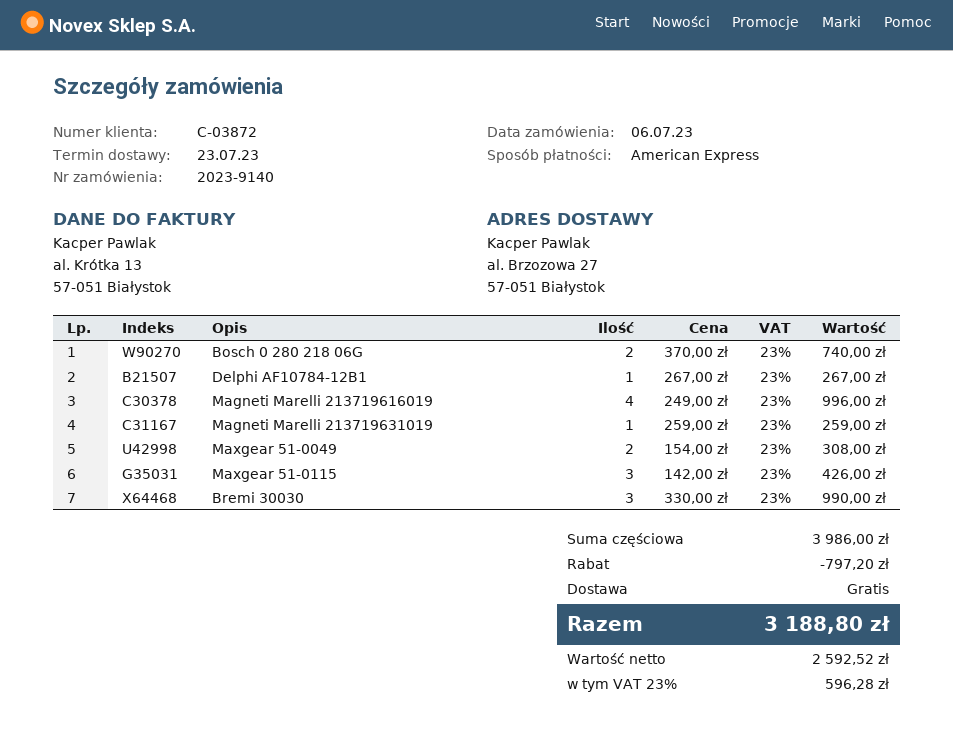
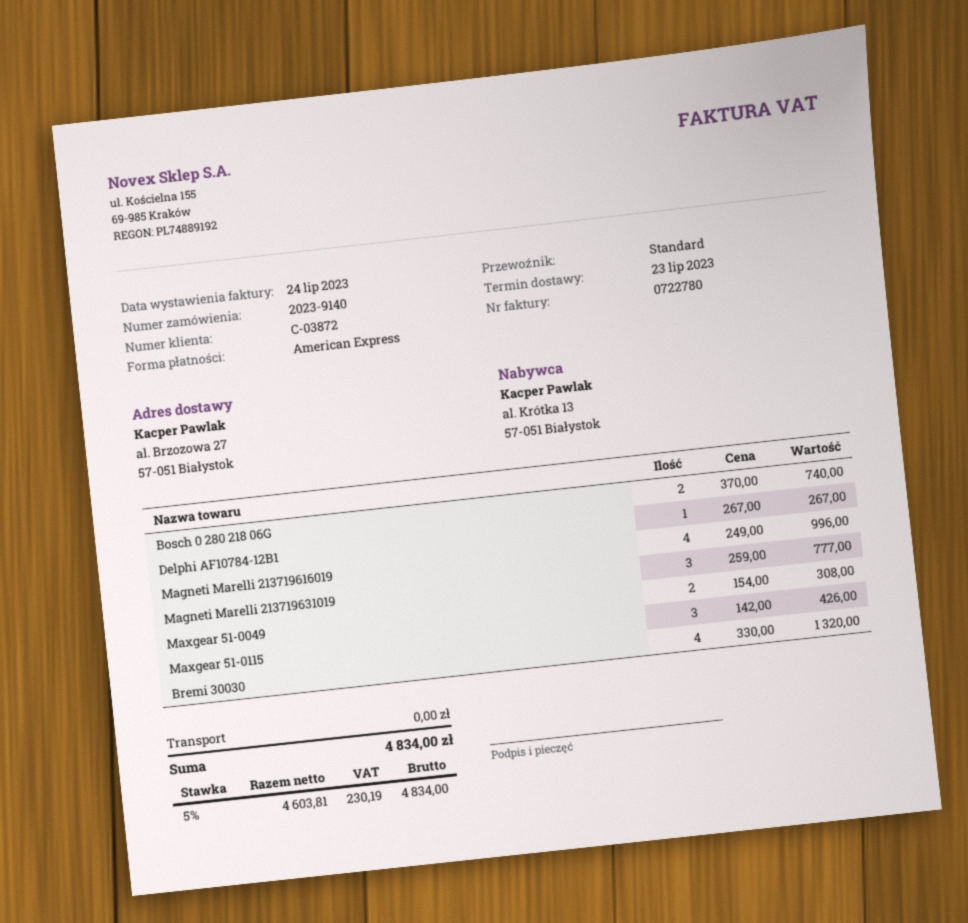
Magneti Marelli 213719631019: 1 x 259.00 = 259.00 -> 3 x 259.00 = 777.00
Bremi 30030: 3 x 330.00 = 990.00 -> 4 x 330.00 = 1320.00
discount: 797.20 -> none
net: 2592.52 -> 4603.81
tax: 23% = 596.28 -> 5% = 230.19
total: 3188.80 -> 4834.00

